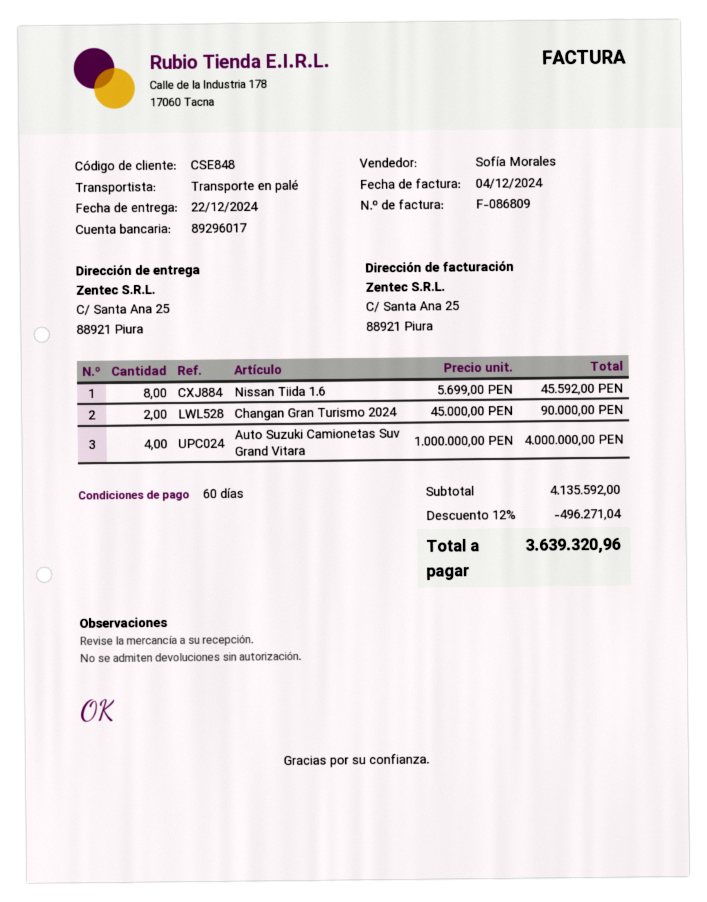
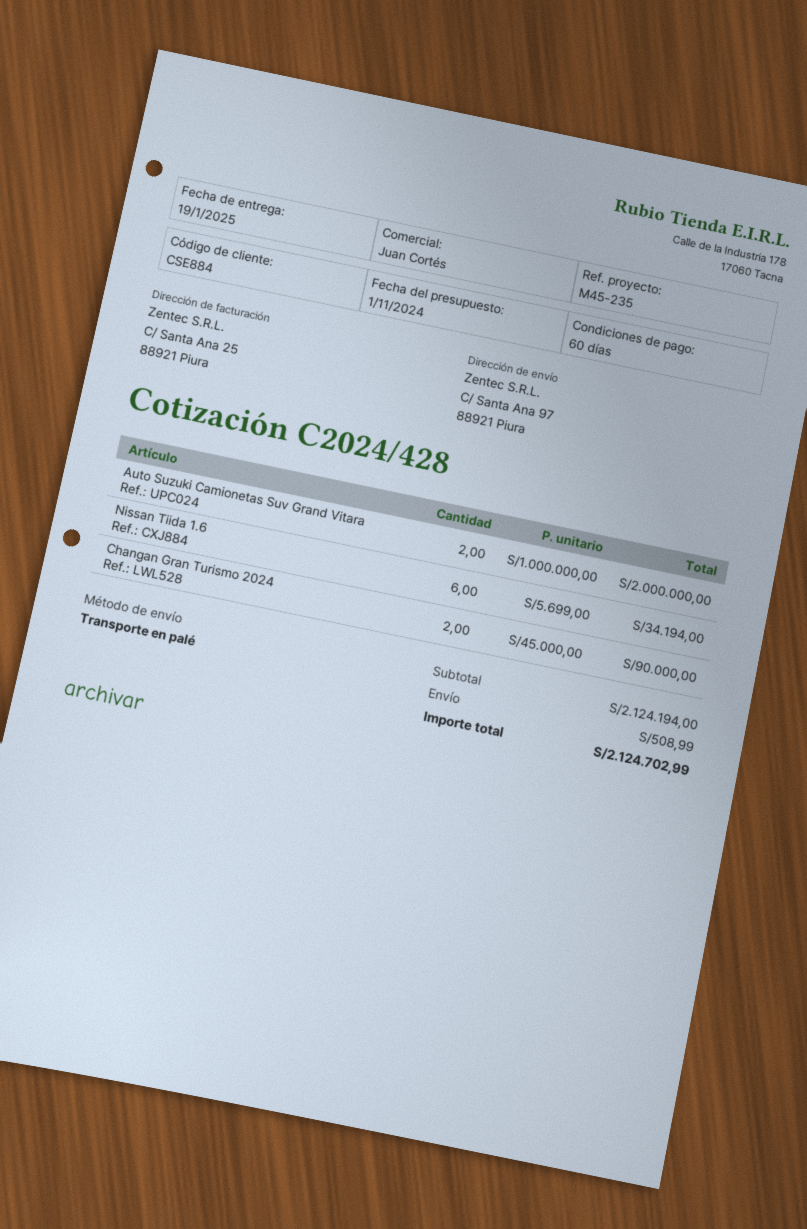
delivery date: 2024-12-22 -> 2025-01-19
customer number: CSE848 -> CSE884
sales rep: Sofía Morales -> Juan Cortés
ship to: C/ Santa Ana 25, 88921 Piura -> C/ Santa Ana 97, 88921 Piura
Nissan Tiida 1.6: 8 x 5699.00 = 45592.00 -> 6 x 5699.00 = 34194.00
Auto Suzuki Camionetas Suv Grand Vitara: 4 x 1000000.00 = 4000000.00 -> 2 x 1000000.00 = 2000000.00
subtotal: 4135592.00 -> 2124194.00
discount: 12% = 496271.04 -> none
shipping: none -> 508.99
total: 3639320.96 -> 2124702.99

